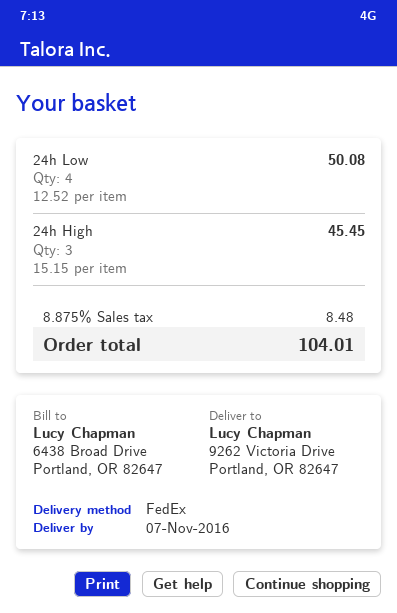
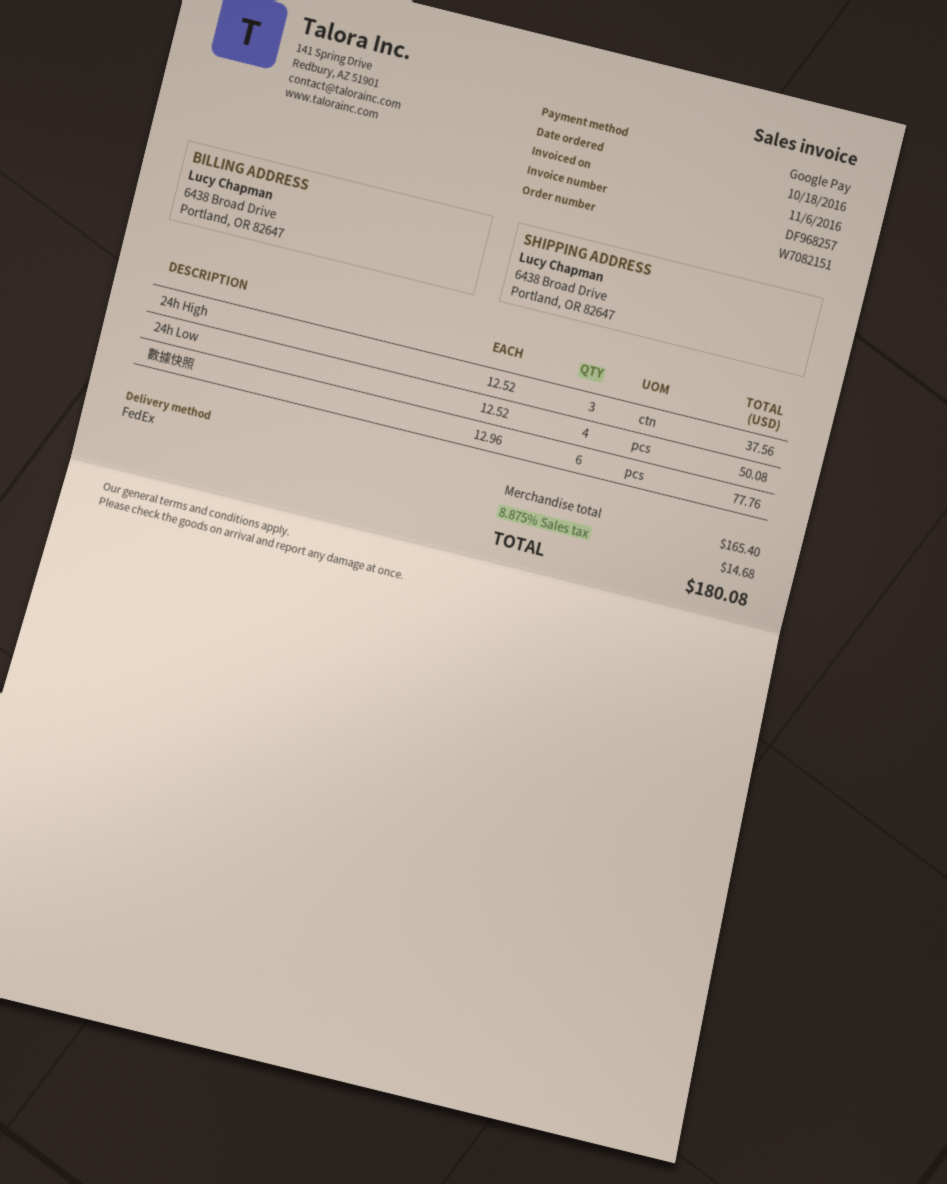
ship to: 9262 Victoria Drive, Portland, OR 82647 -> 6438 Broad Drive, Portland, OR 82647
24h High: 3 x 15.15 = 45.45 -> 3 x 12.52 = 37.56
數據快照: none -> 6 x 12.96 = 77.76
tax: 8.875% = 8.48 -> 8.875% = 14.68
total: 104.01 -> 180.08

